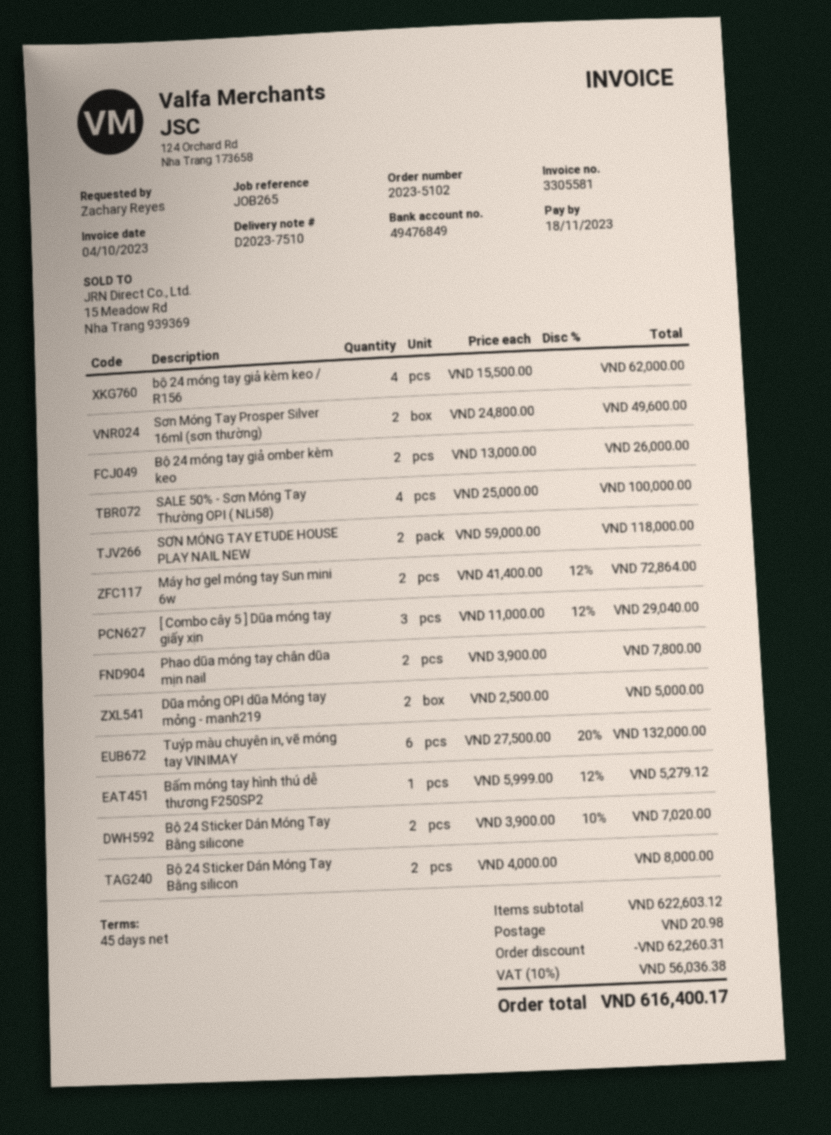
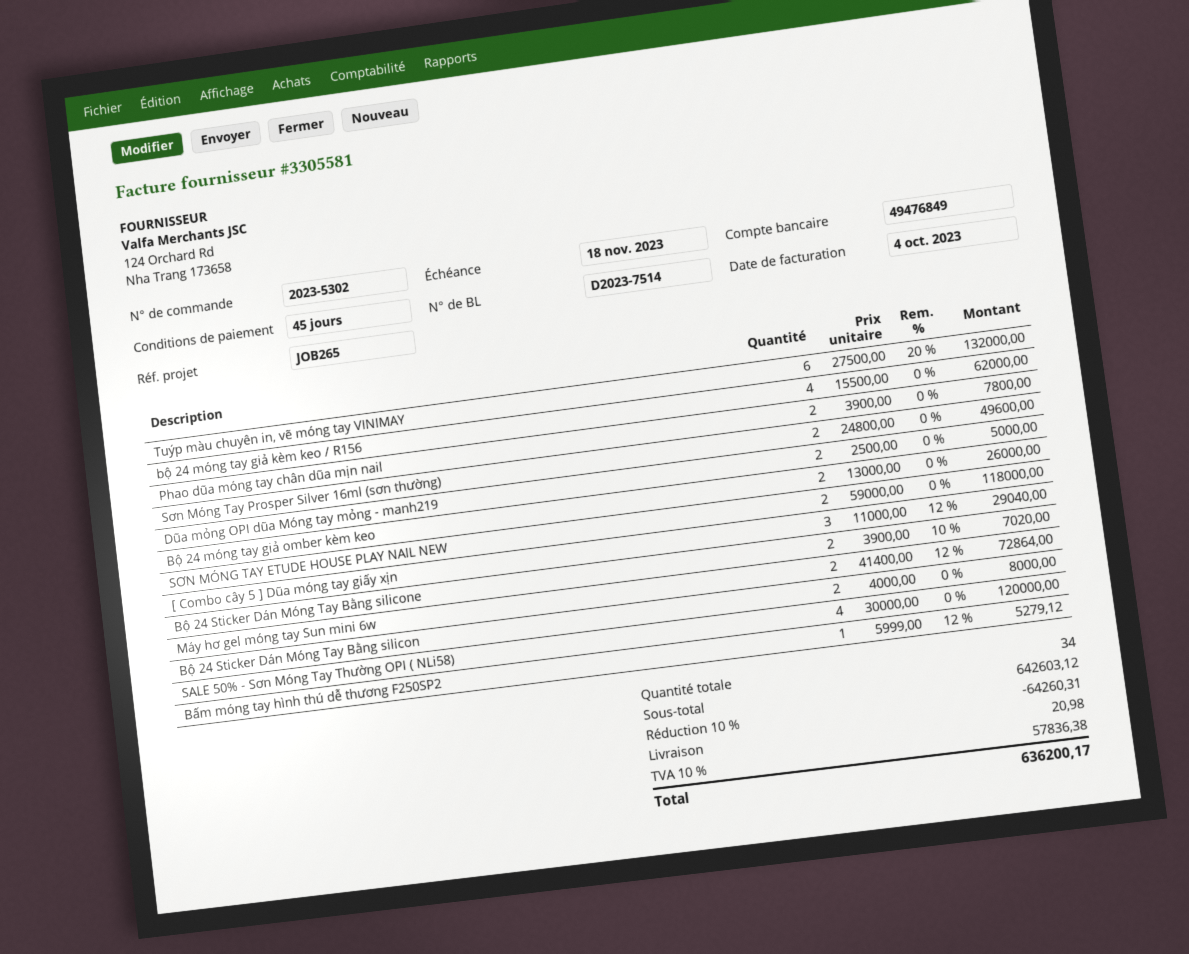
order number: 2023-5102 -> 2023-5302
delivery note number: D2023-7510 -> D2023-7514
SALE 50% - Sơn Móng Tay Thường OPI ( NLi58): 4 x 25000.00 = 100000.00 -> 4 x 30000.00 = 120000.00
subtotal: 622603.12 -> 642603.12
discount: 62260.31 -> 64260.31
tax: 10% = 56036.38 -> 10% = 57836.38
total: 616400.17 -> 636200.17

